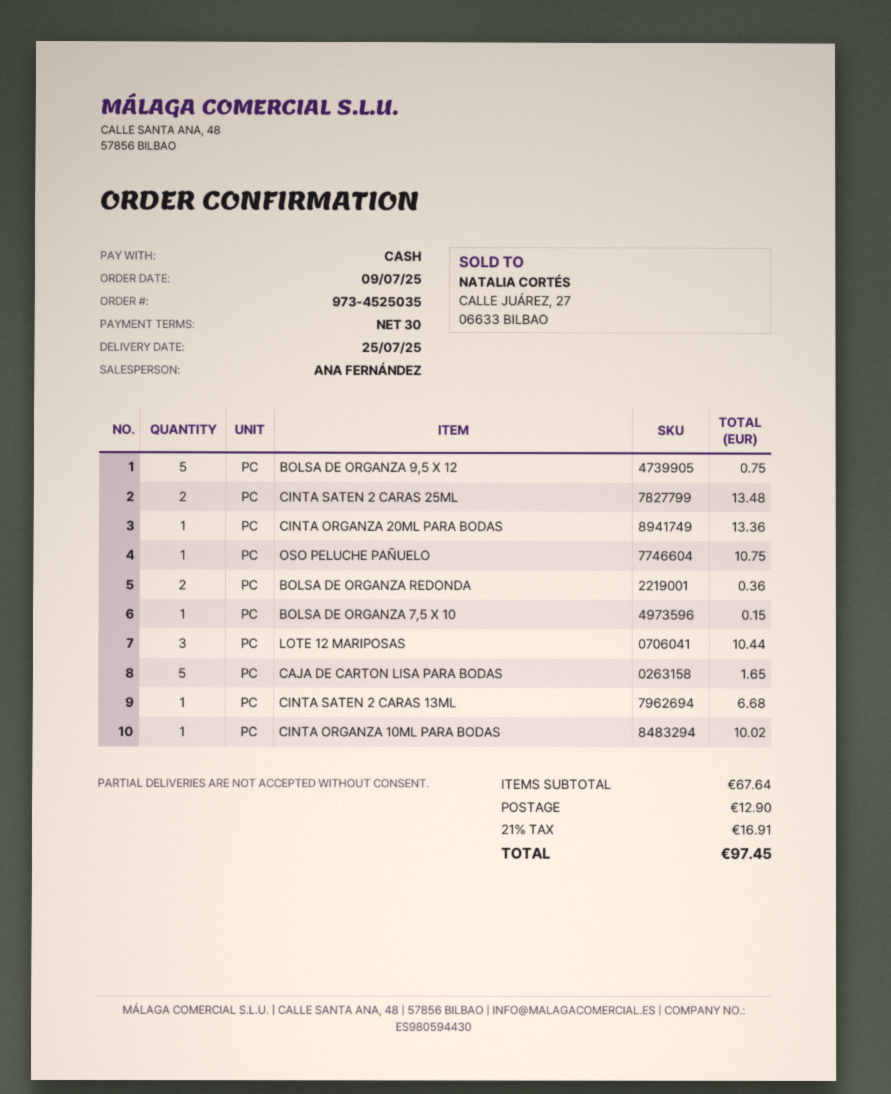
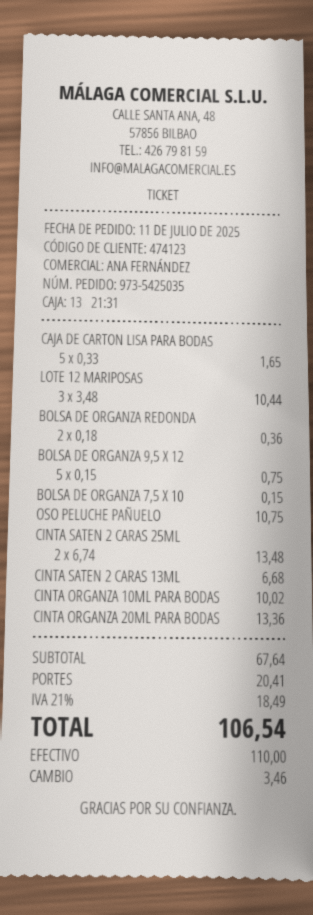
order number: 973-4525035 -> 973-5425035
order date: 2025-07-09 -> 2025-07-11
shipping: 12.90 -> 20.41
tax: 21% = 16.91 -> 21% = 18.49
total: 97.45 -> 106.54

